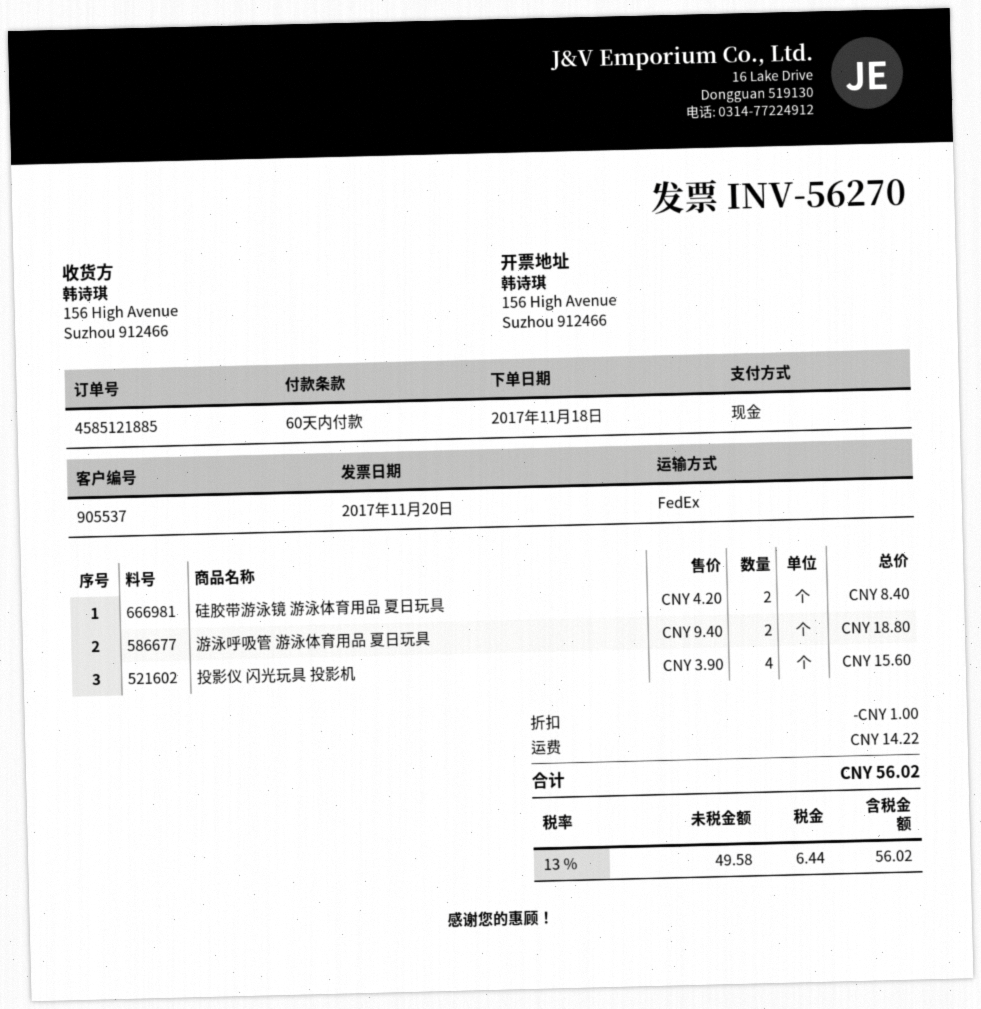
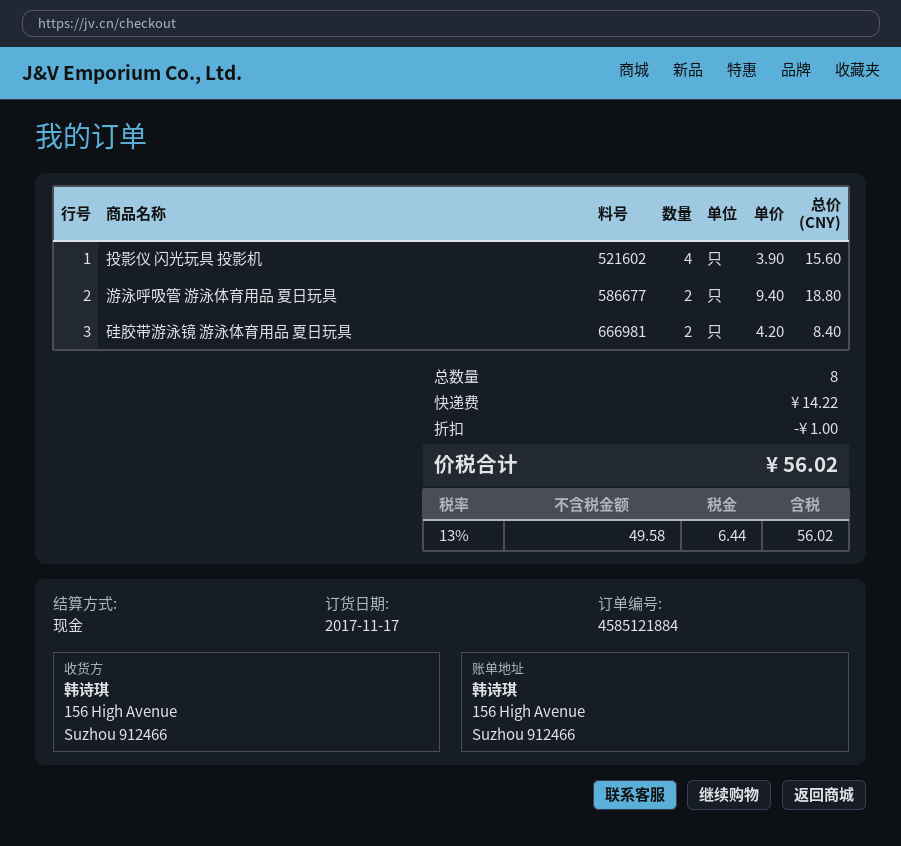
order number: 4585121885 -> 4585121884
order date: 2017-11-18 -> 2017-11-17

